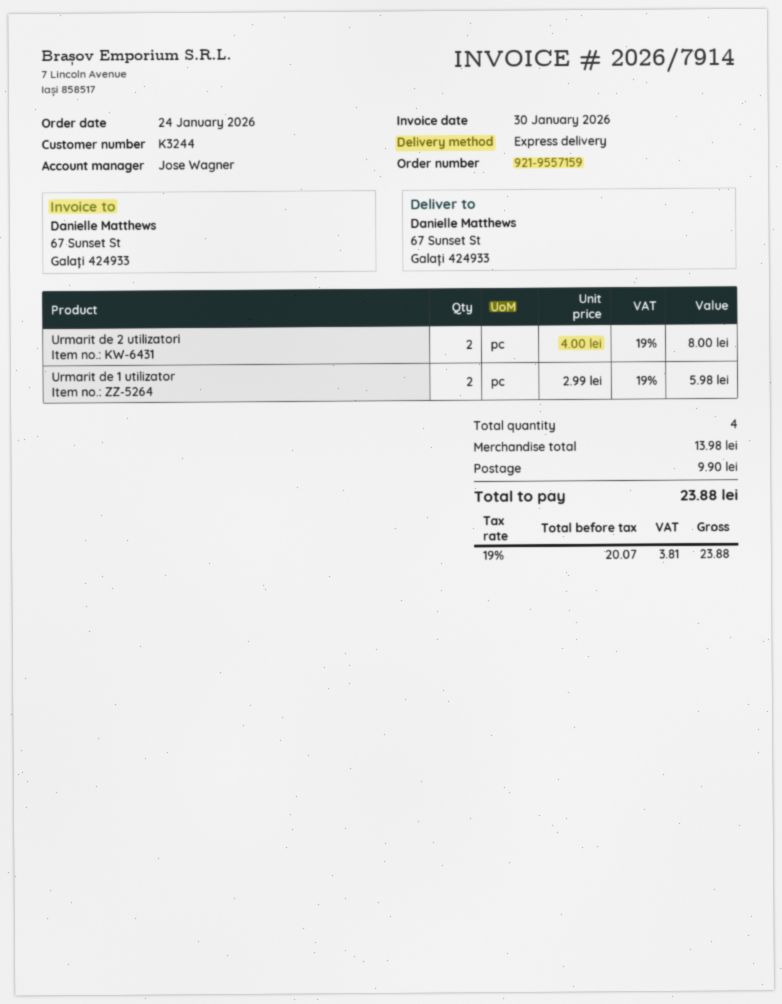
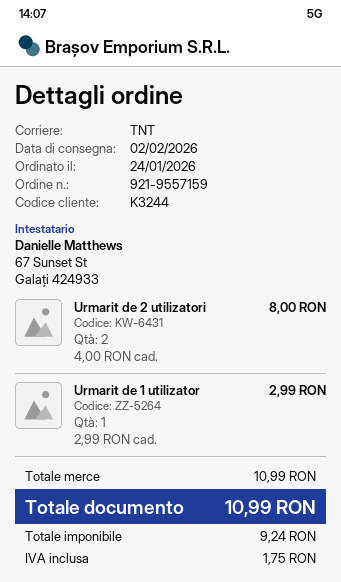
shipping method: express -> TNT
Urmarit de 1 utilizator: 2 x 2.99 = 5.98 -> 1 x 2.99 = 2.99
subtotal: 13.98 -> 10.99
shipping: 9.90 -> none
net: 20.07 -> 9.24
tax: 3.81 -> 1.75
total: 23.88 -> 10.99

